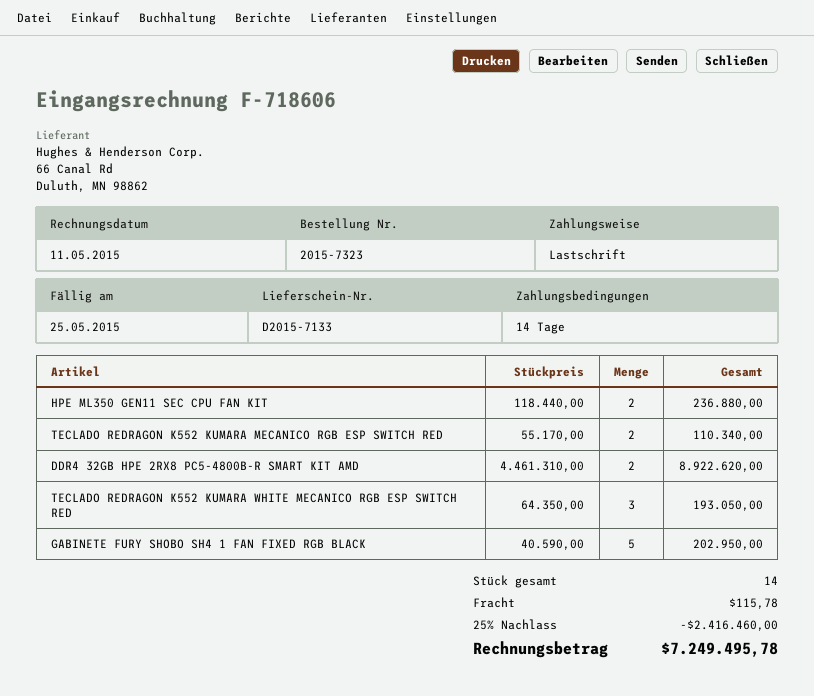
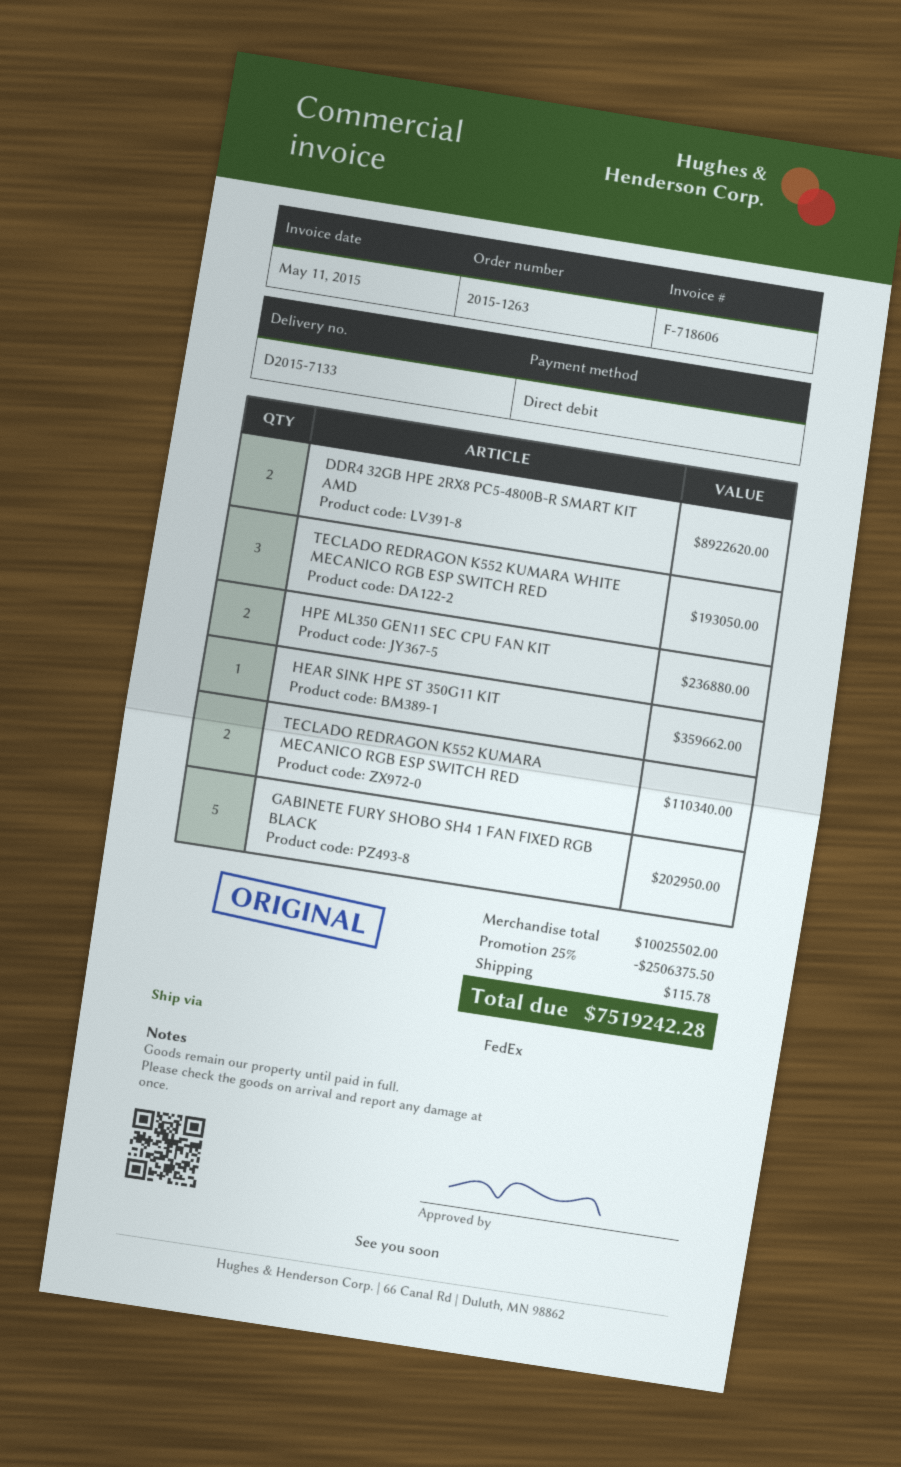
order number: 2015-7323 -> 2015-1263
HEAR SINK HPE ST 350G11 KIT: none -> 1 for 359662.00
discount: 25% = 2416460.00 -> 25% = 2506375.50
total: 7249495.78 -> 7519242.28

